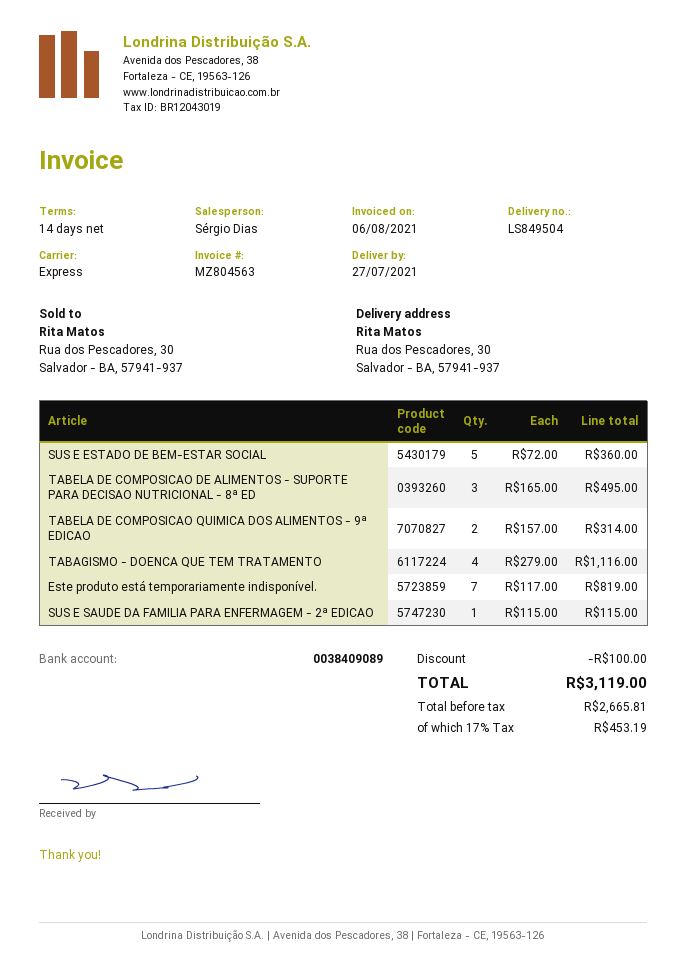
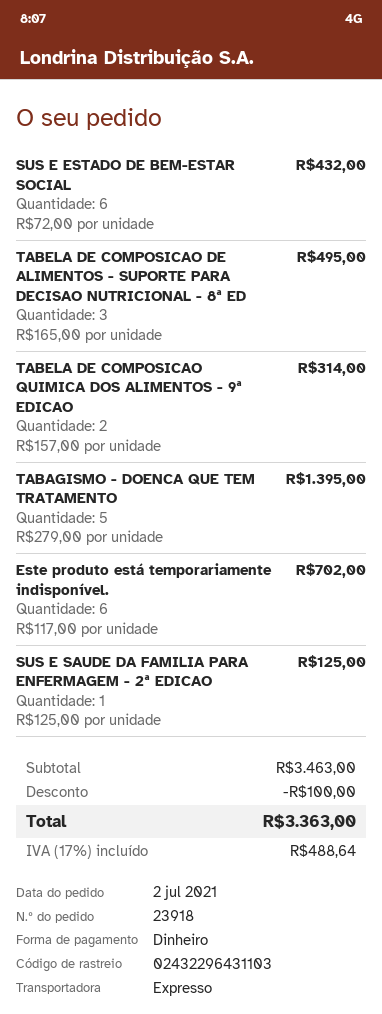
SUS E ESTADO DE BEM-ESTAR SOCIAL: 5 x 72.00 = 360.00 -> 6 x 72.00 = 432.00
TABAGISMO - DOENCA QUE TEM TRATAMENTO: 4 x 279.00 = 1116.00 -> 5 x 279.00 = 1395.00
Este produto está temporariamente indisponível.: 7 x 117.00 = 819.00 -> 6 x 117.00 = 702.00
SUS E SAUDE DA FAMILIA PARA ENFERMAGEM - 2ª EDICAO: 1 x 115.00 = 115.00 -> 1 x 125.00 = 125.00
tax: 17% = 453.19 -> 17% = 488.64
total: 3119.00 -> 3363.00

